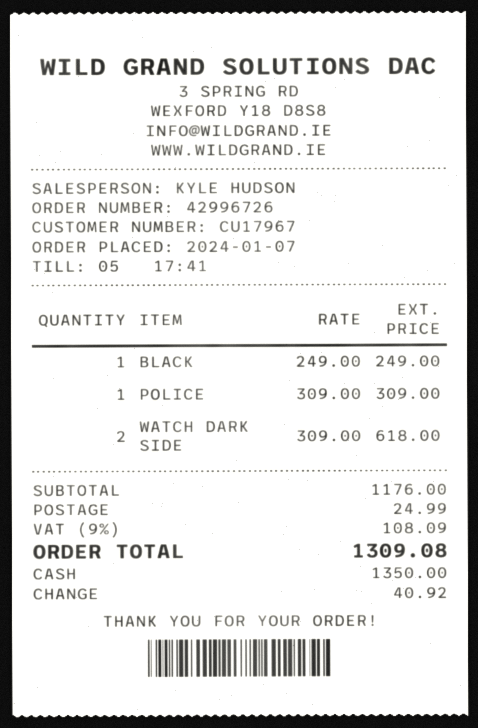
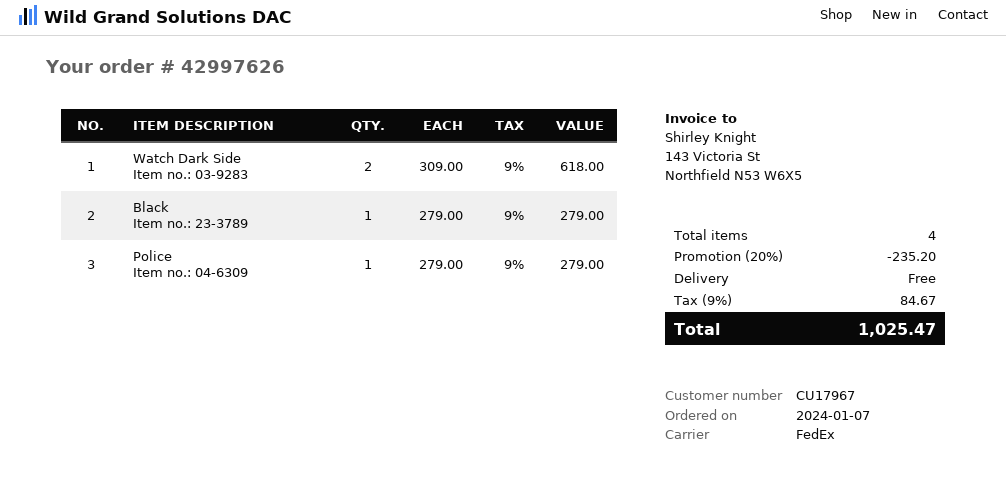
order number: 42996726 -> 42997626
BLACK: 1 x 249.00 = 249.00 -> 1 x 279.00 = 279.00
POLICE: 1 x 309.00 = 309.00 -> 1 x 279.00 = 279.00
discount: none -> 20% = 235.20
shipping: 24.99 -> 0.00
tax: 9% = 108.09 -> 9% = 84.67
total: 1309.08 -> 1025.47

